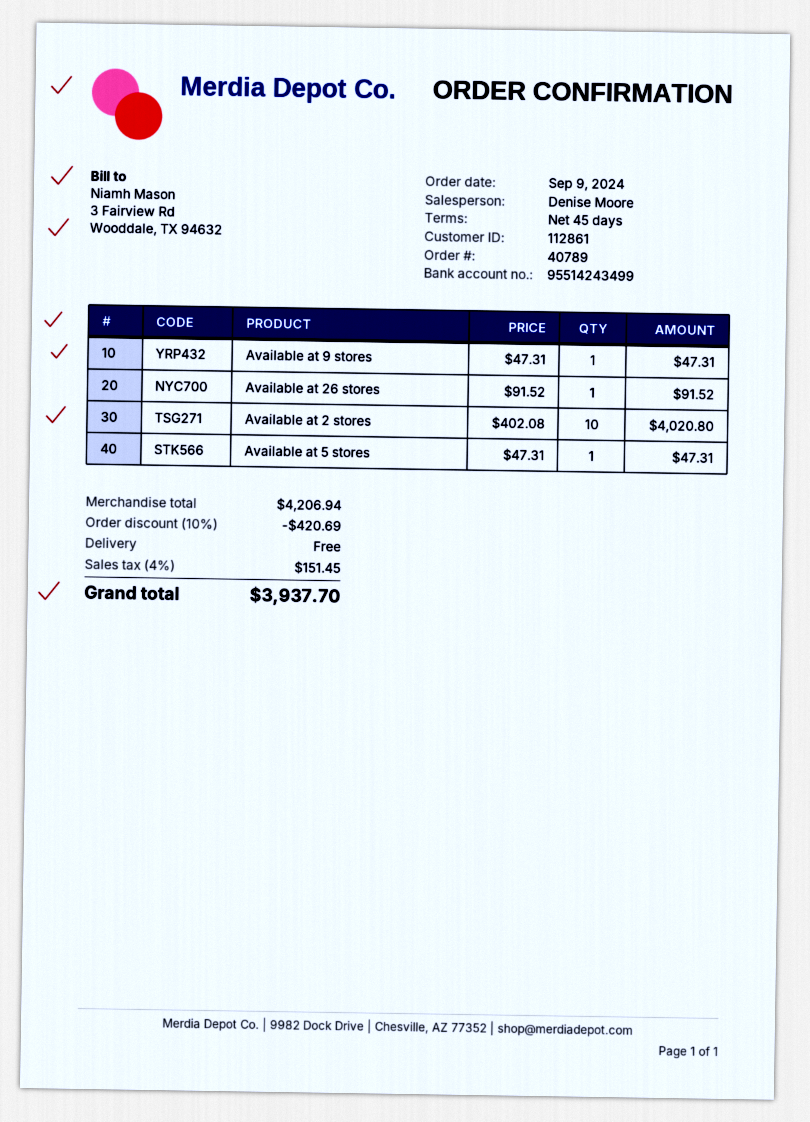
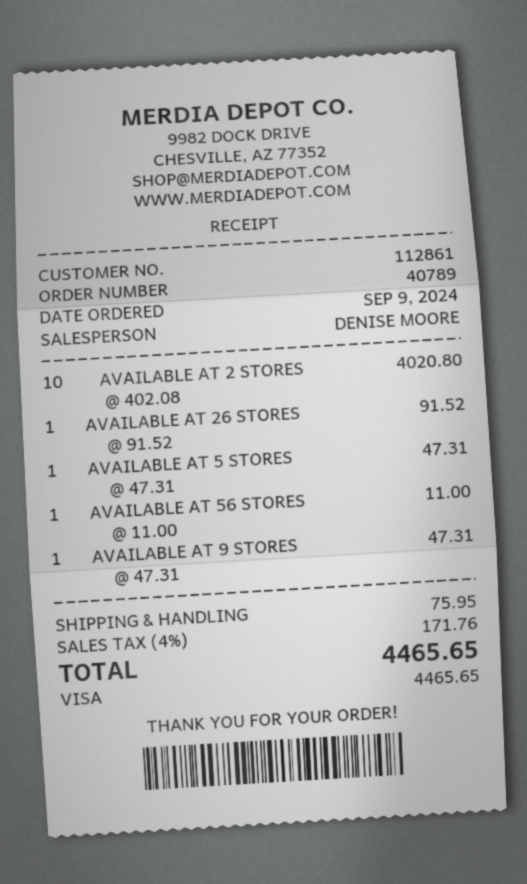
AVAILABLE AT 56 STORES: none -> 1 x 11.00 = 11.00
discount: 10% = 420.69 -> none
shipping: 0.00 -> 75.95
tax: 4% = 151.45 -> 4% = 171.76
total: 3937.70 -> 4465.65

